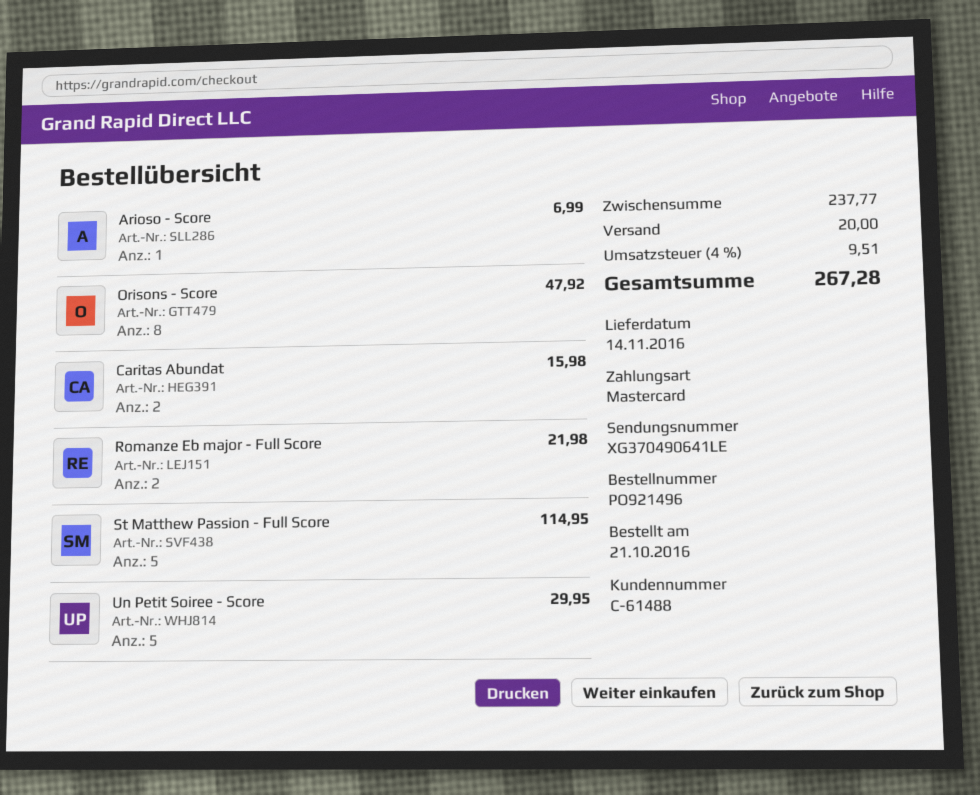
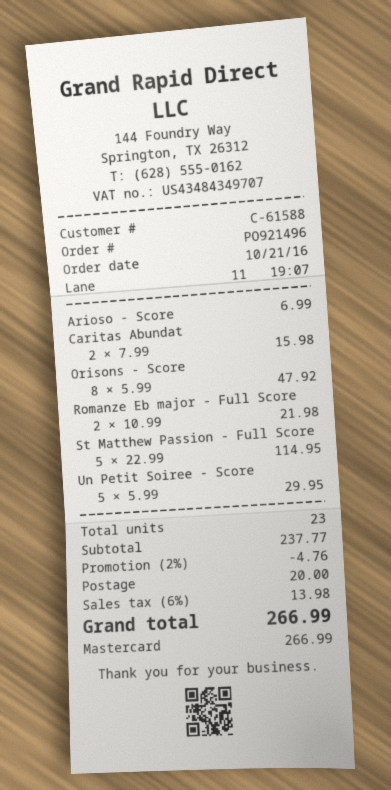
customer number: C-61488 -> C-61588
discount: none -> 2% = 4.76
tax: 4% = 9.51 -> 6% = 13.98
total: 267.28 -> 266.99

